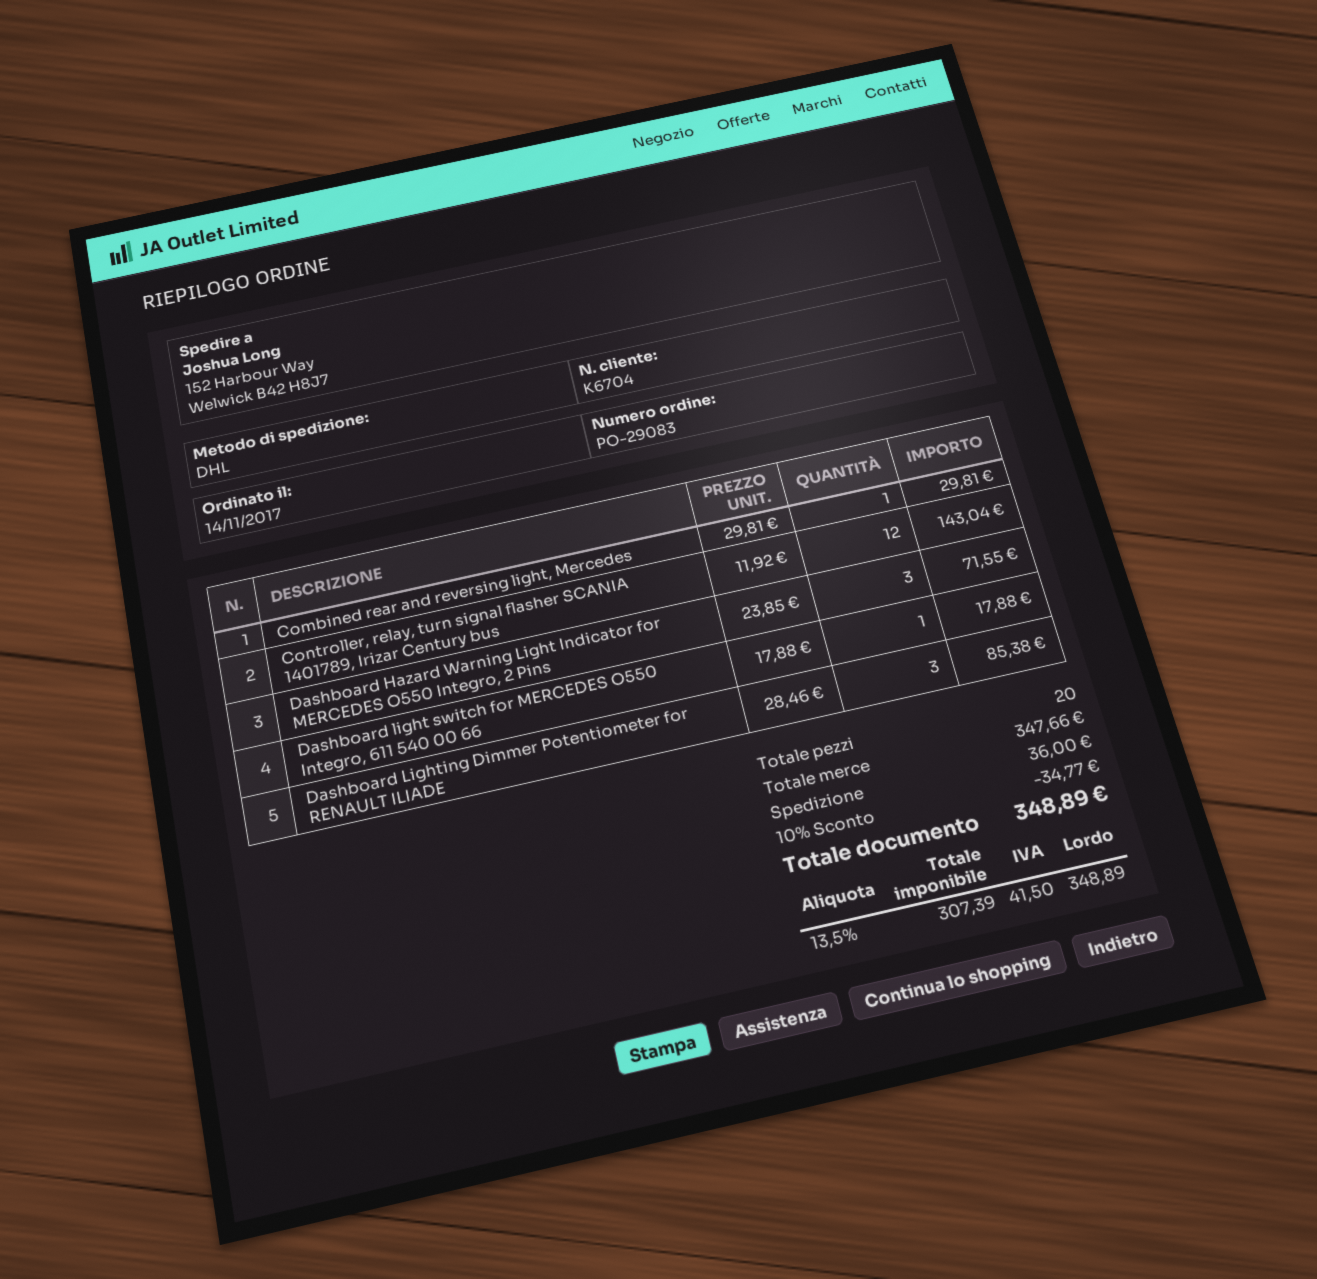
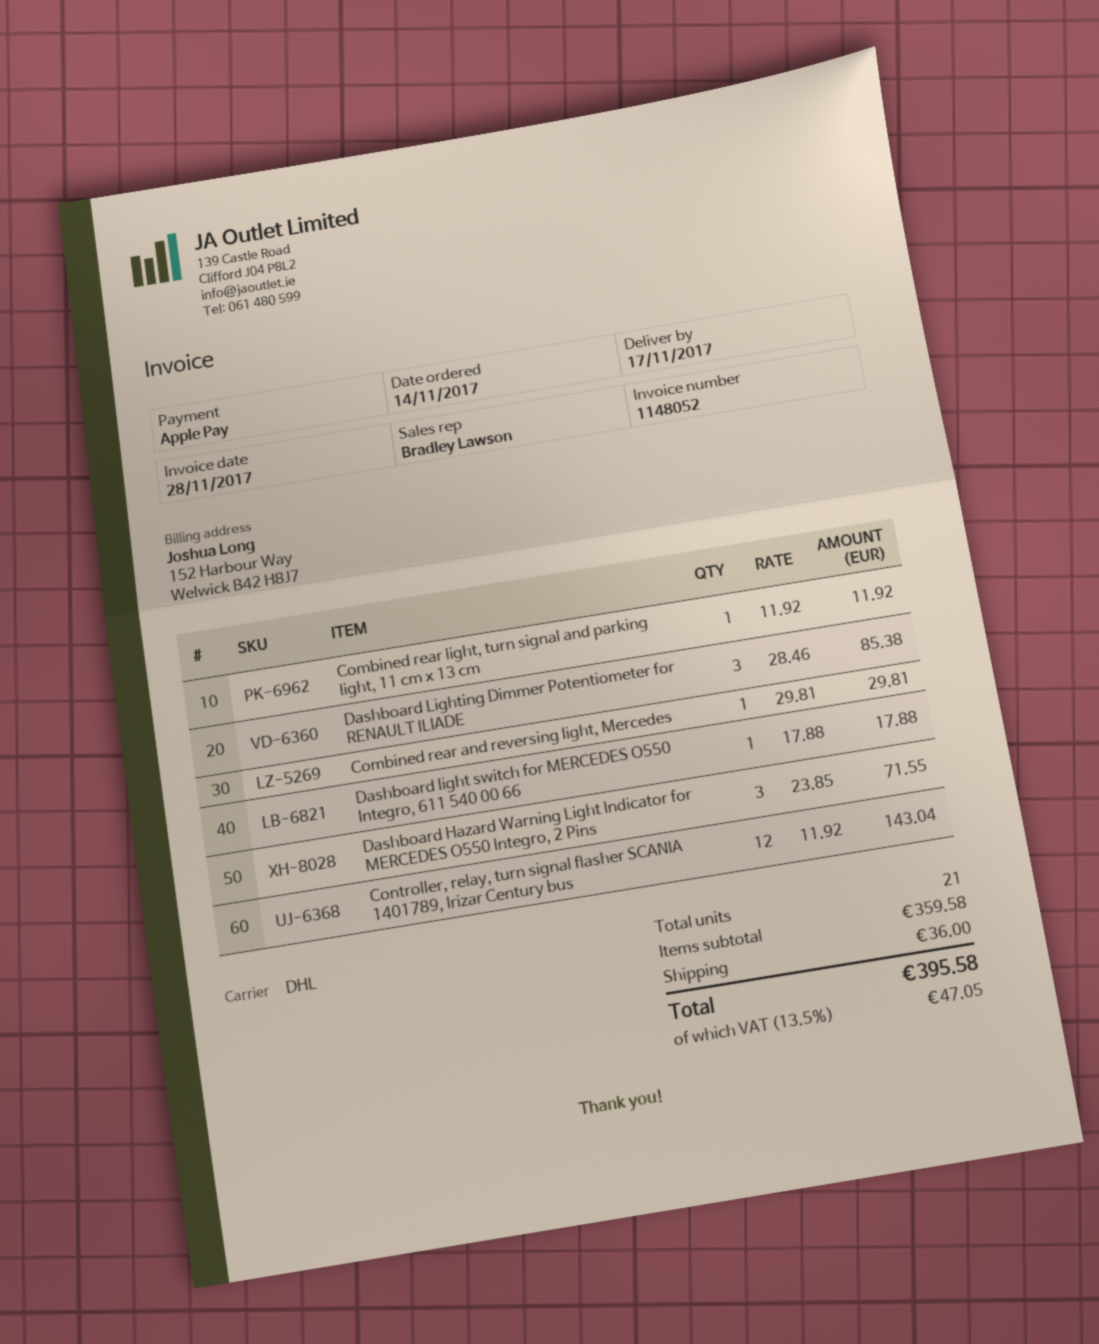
Combined rear light, turn signal and parking light, 11 cm x 13 cm: none -> 1 x 11.92 = 11.92
total quantity: 20 -> 21
subtotal: 347.66 -> 359.58
discount: 10% = 34.77 -> none
tax: 13.5% = 41.50 -> 13.5% = 47.05
total: 348.89 -> 395.58

